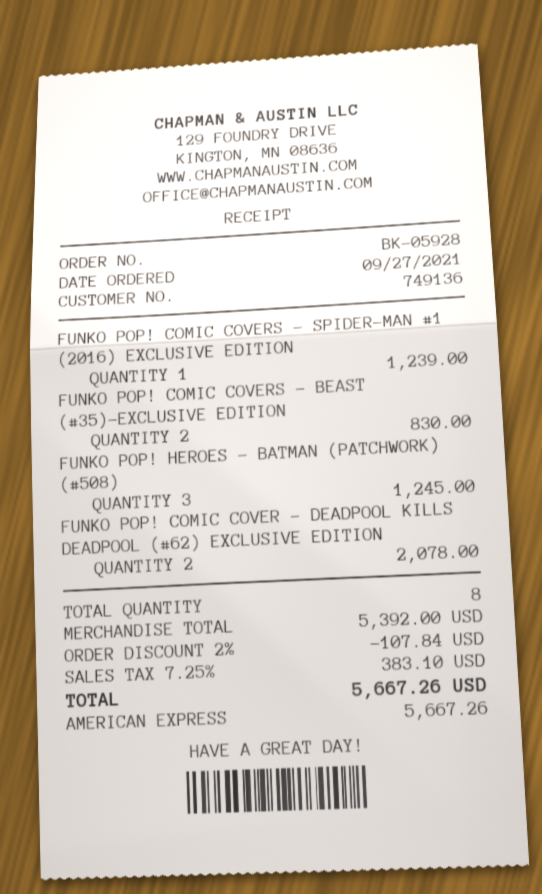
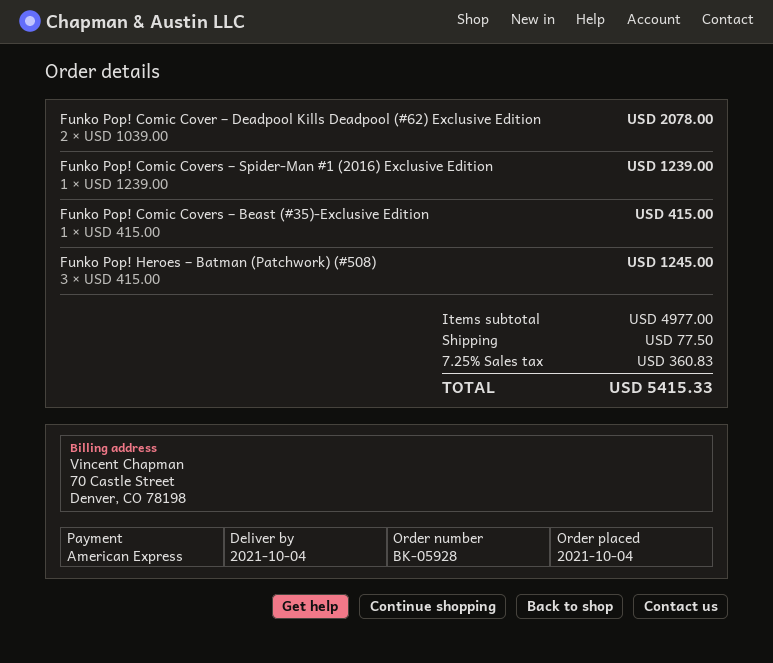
order date: 2021-09-27 -> 2021-10-04
FUNKO POP! COMIC COVERS – BEAST (#35)-EXCLUSIVE EDITION: 2 for 830.00 -> 1 for 415.00
subtotal: 5392.00 -> 4977.00
discount: 2% = 107.84 -> none
shipping: none -> 77.50
tax: 7.25% = 383.10 -> 7.25% = 360.83
total: 5667.26 -> 5415.33

